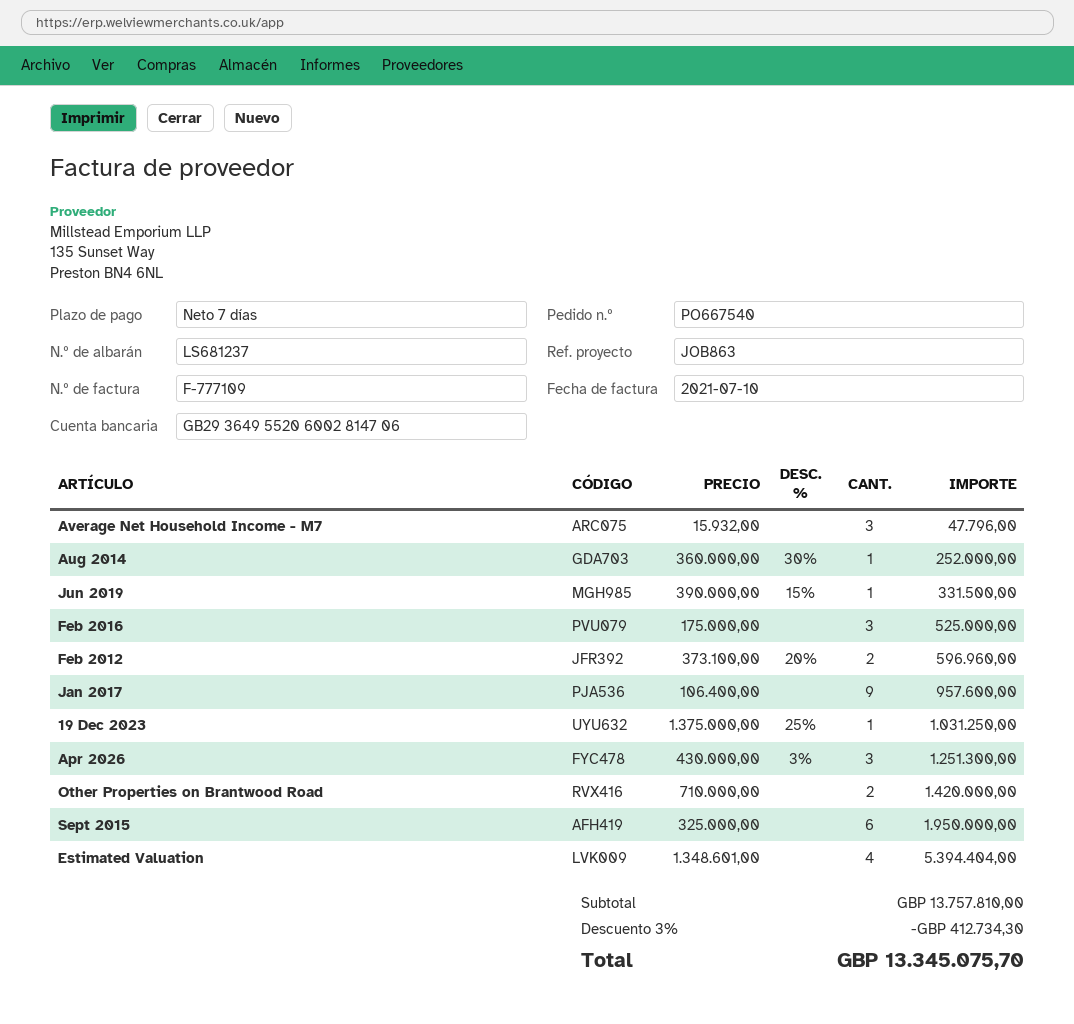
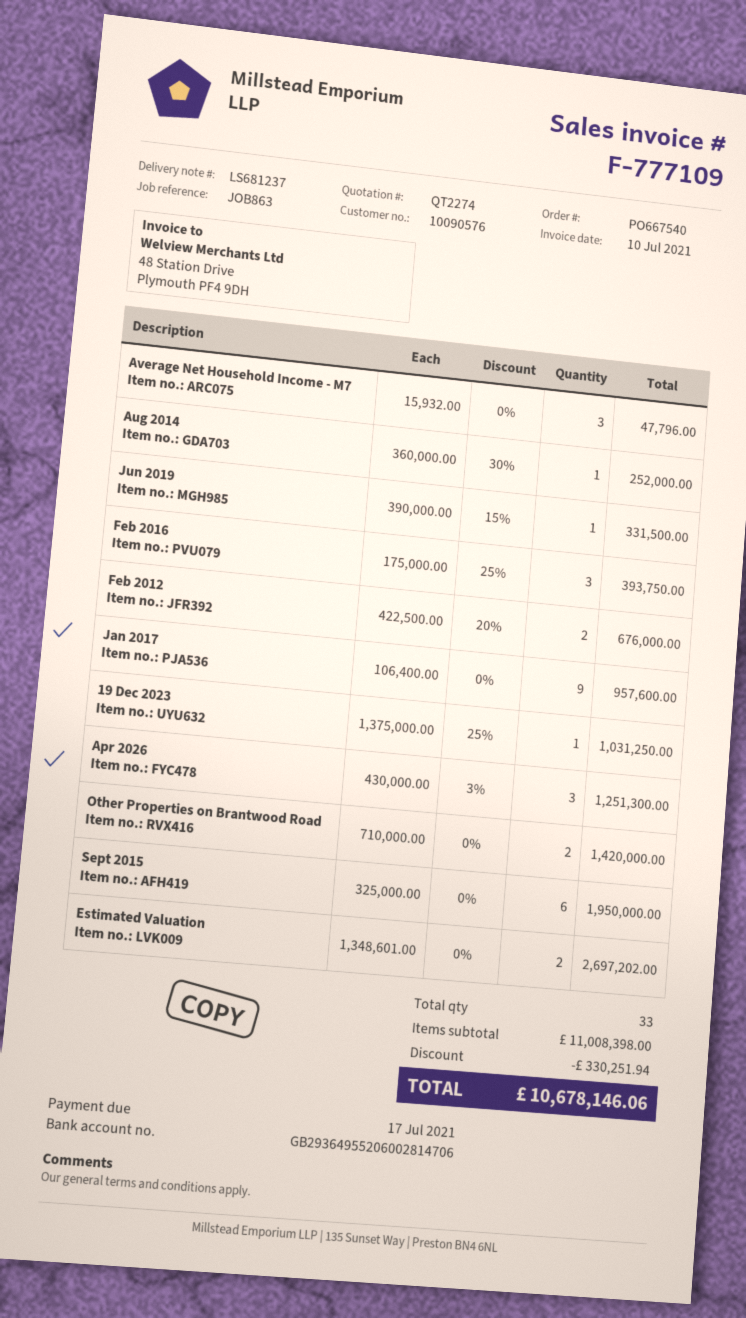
Feb 2016: 3 x 175000.00 = 525000.00 -> 3 x 175000.00 - 25% = 393750.00
Feb 2012: 2 x 373100.00 - 20% = 596960.00 -> 2 x 422500.00 - 20% = 676000.00
Estimated Valuation: 4 x 1348601.00 = 5394404.00 -> 2 x 1348601.00 = 2697202.00
subtotal: 13757810.00 -> 11008398.00
discount: 412734.30 -> 330251.94
total: 13345075.70 -> 10678146.06

